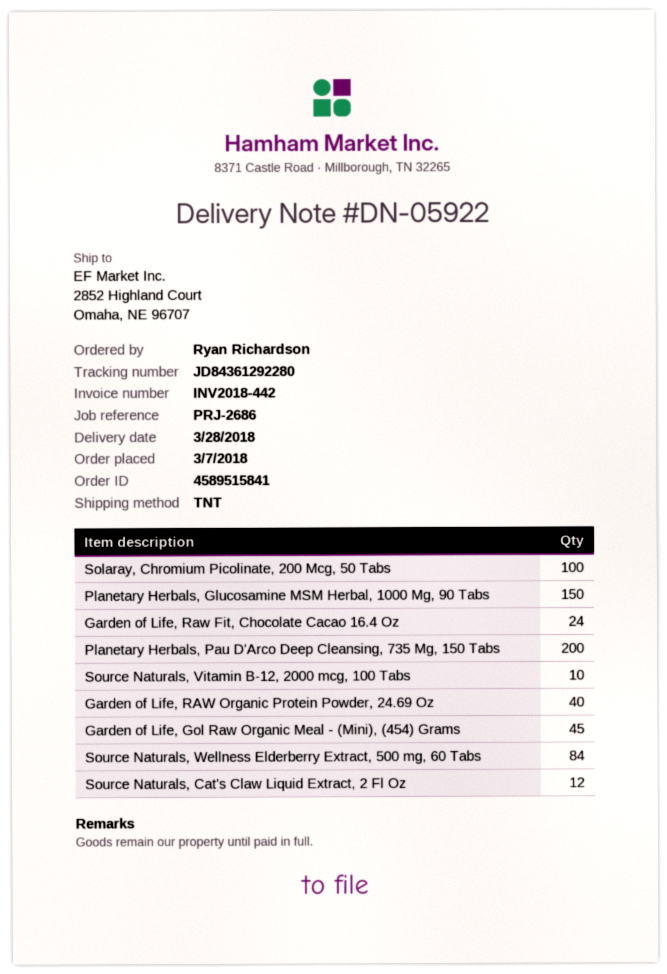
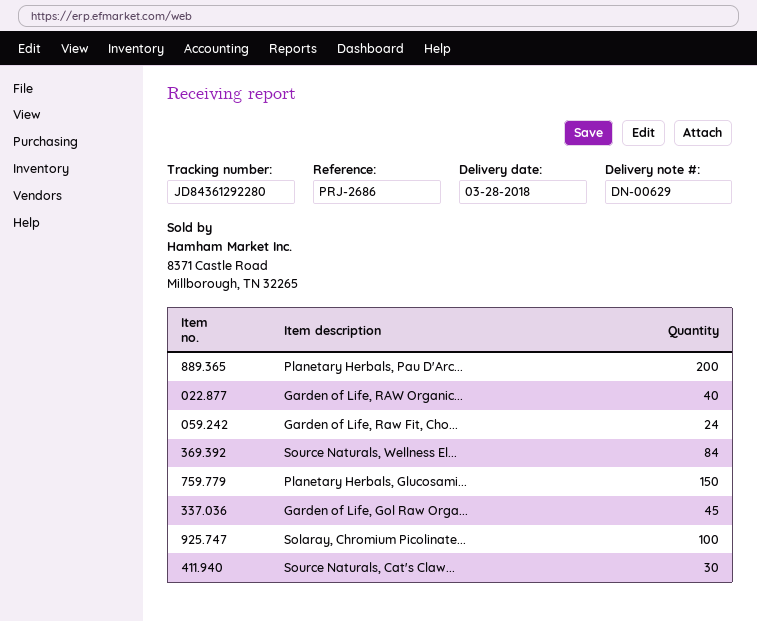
delivery note number: DN-05922 -> DN-00629
Source Naturals, Vitamin B-12, 2000 mcg, 100 Tabs: 10 -> none
Source Naturals, Cat's Claw Liquid Extract, 2 Fl Oz: 12 -> 30

